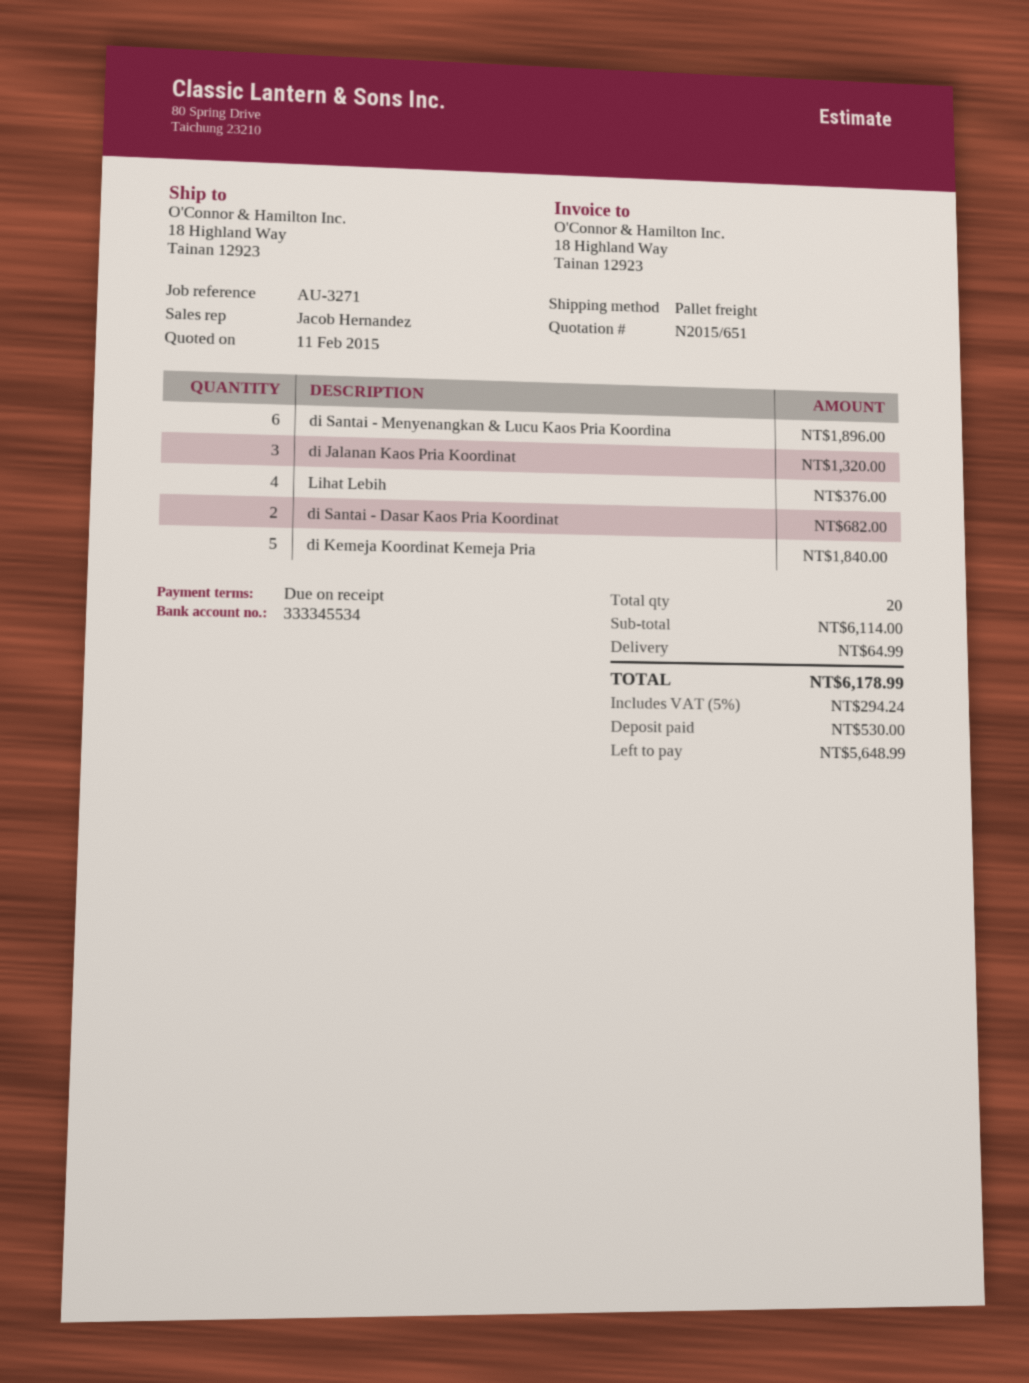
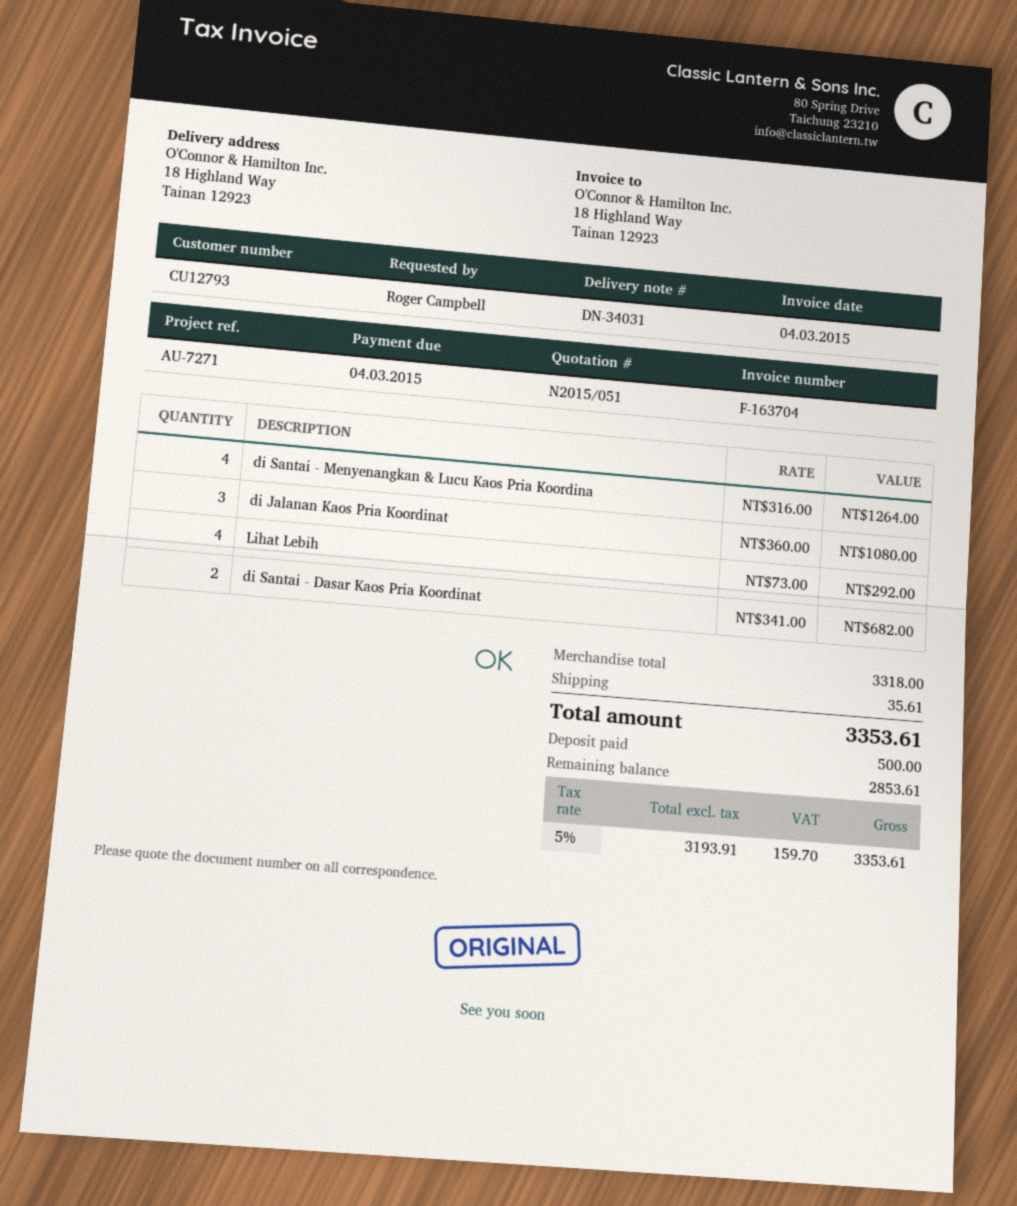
quote number: N2015/651 -> N2015/051
reference: AU-3271 -> AU-7271
di Santai - Menyenangkan & Lucu Kaos Pria Koordina: 6 for 1896.00 -> 4 for 1264.00
di Jalanan Kaos Pria Koordinat: 3 for 1320.00 -> 3 for 1080.00
Lihat Lebih: 4 for 376.00 -> 4 for 292.00
di Kemeja Koordinat Kemeja Pria: 5 for 1840.00 -> none
subtotal: 6114.00 -> 3318.00
shipping: 64.99 -> 35.61
tax: 5% = 294.24 -> 5% = 159.70
total: 6178.99 -> 3353.61
deposit: 530.00 -> 500.00
balance: 5648.99 -> 2853.61

